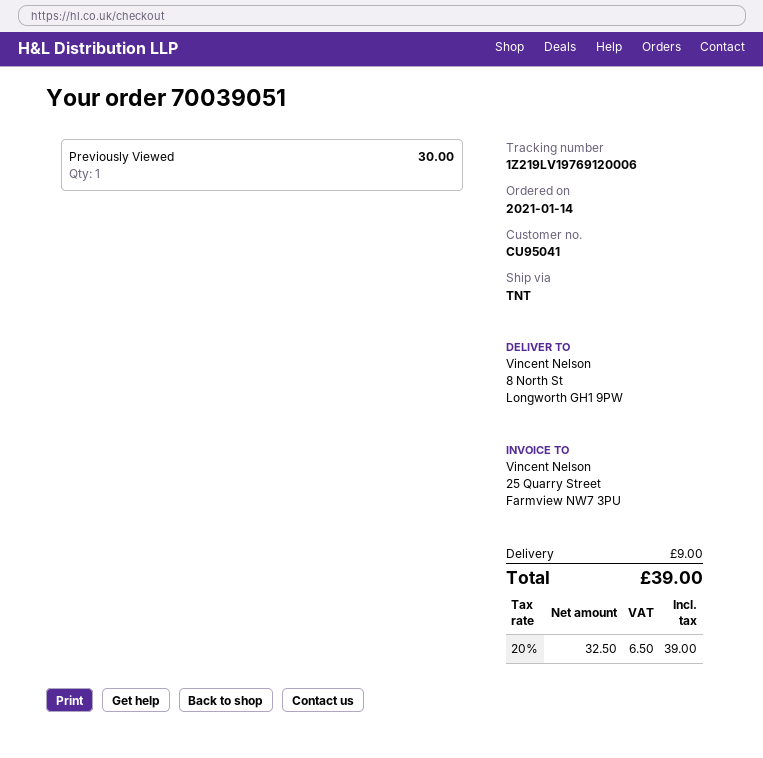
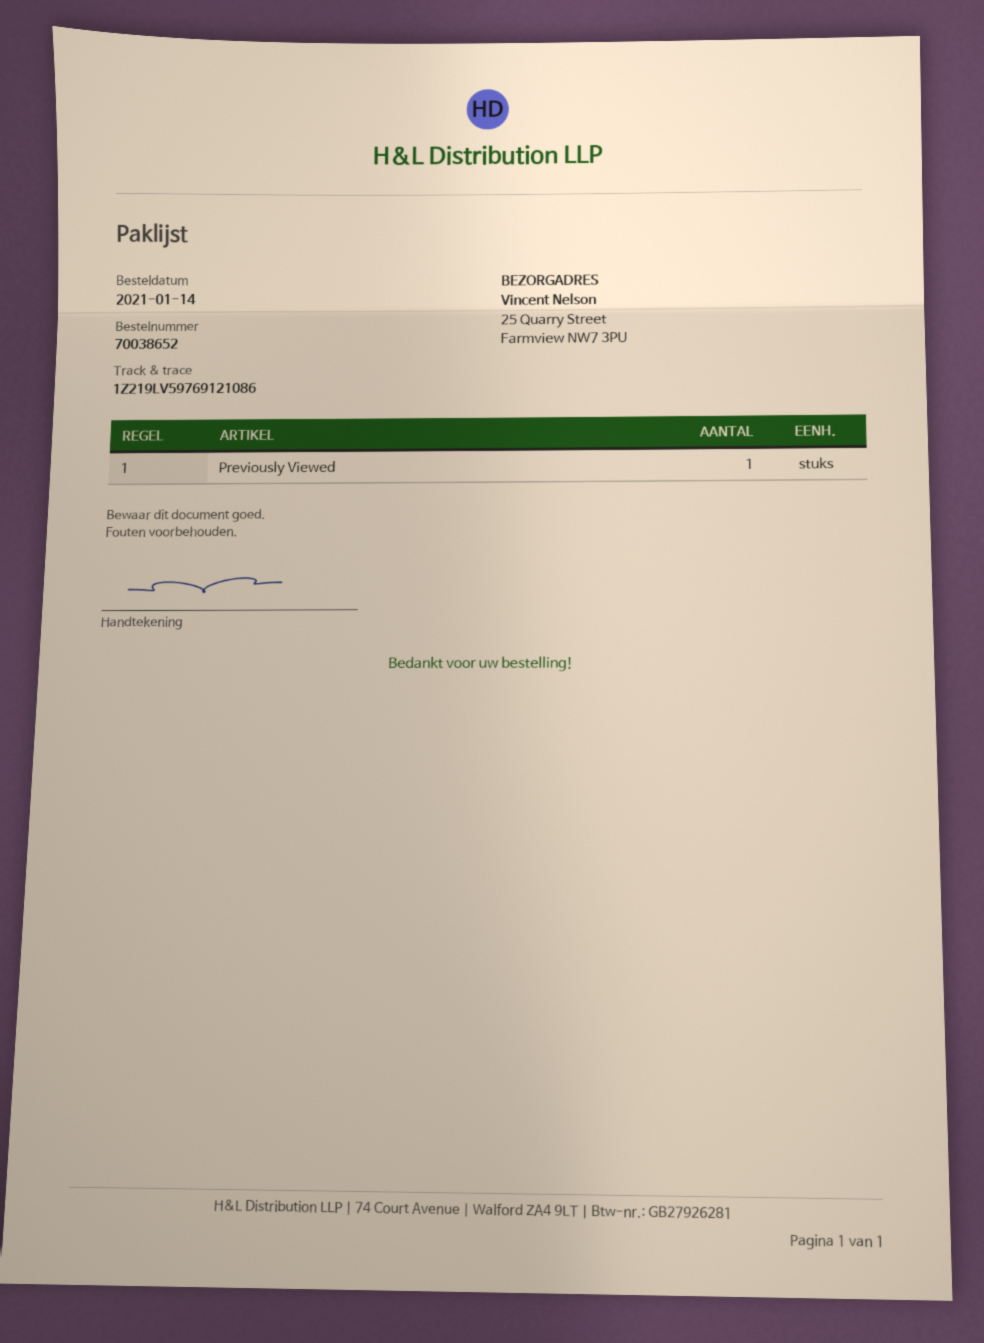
order number: 70039051 -> 70038652
tracking number: 1Z219LV19769120006 -> 1Z219LV59769121086
ship to: 8 North St, Longworth GH1 9PW -> 25 Quarry Street, Farmview NW7 3PU

